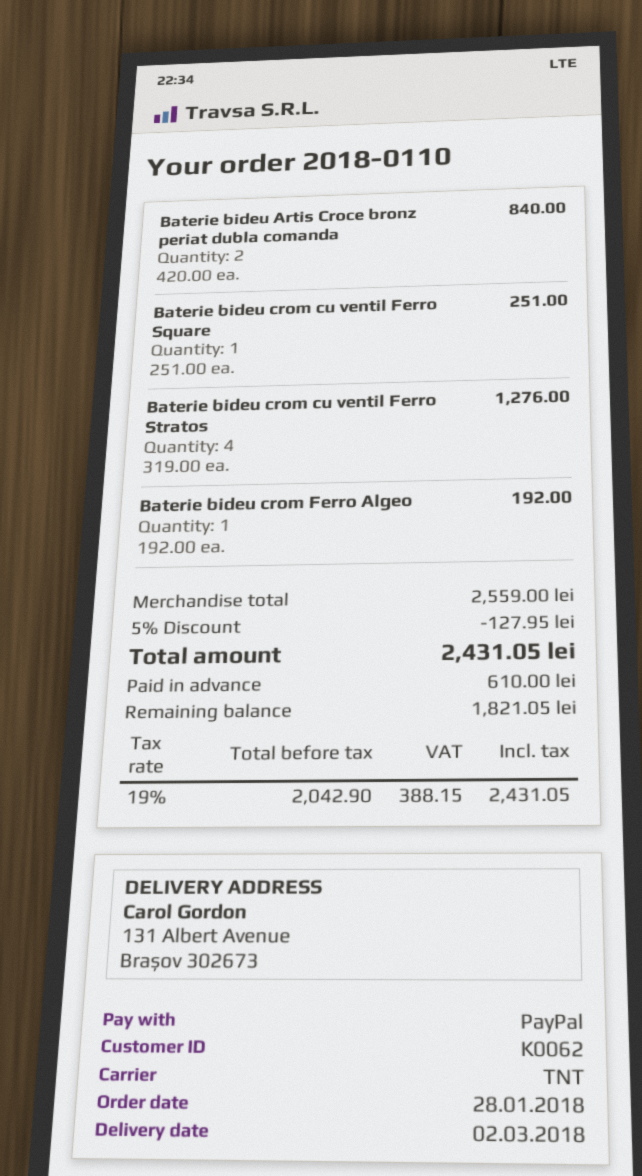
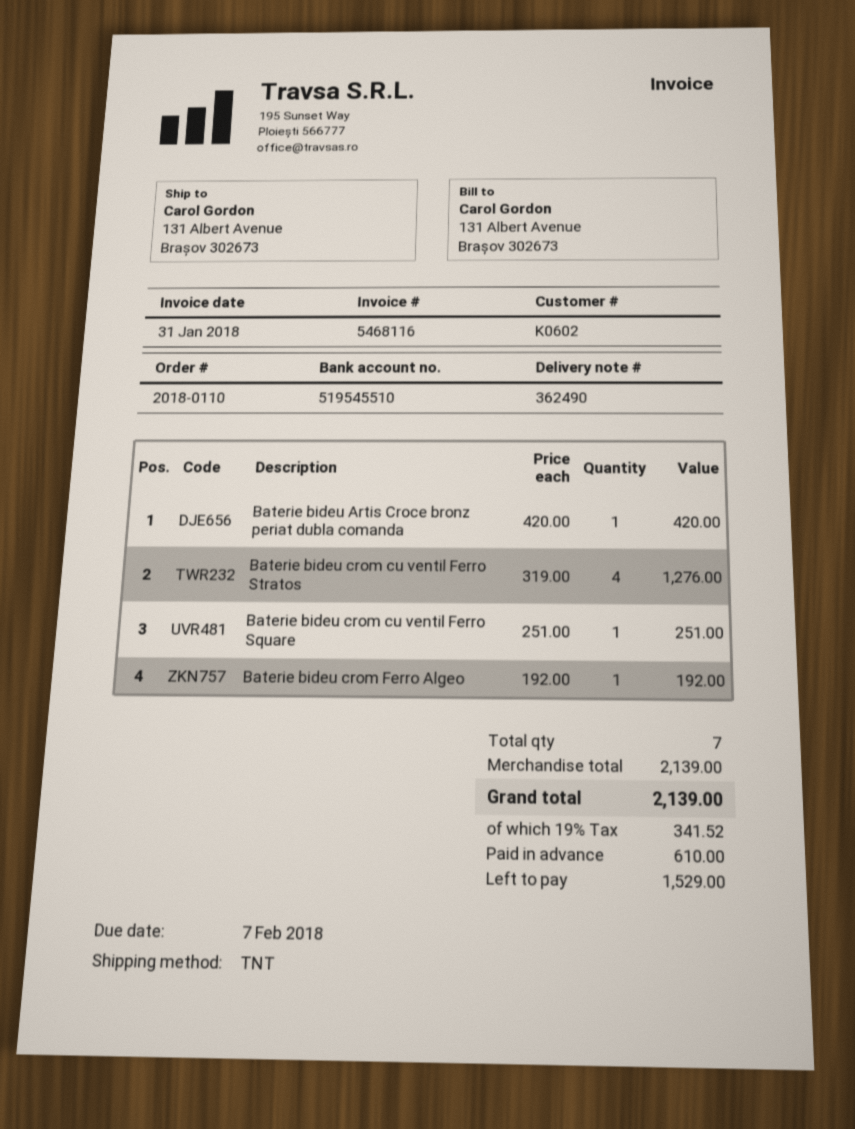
customer number: K0062 -> K0602
Baterie bideu Artis Croce bronz periat dubla comanda: 2 x 420.00 = 840.00 -> 1 x 420.00 = 420.00
subtotal: 2559.00 -> 2139.00
discount: 5% = 127.95 -> none
tax: 19% = 388.15 -> 19% = 341.52
total: 2431.05 -> 2139.00
balance: 1821.05 -> 1529.00

